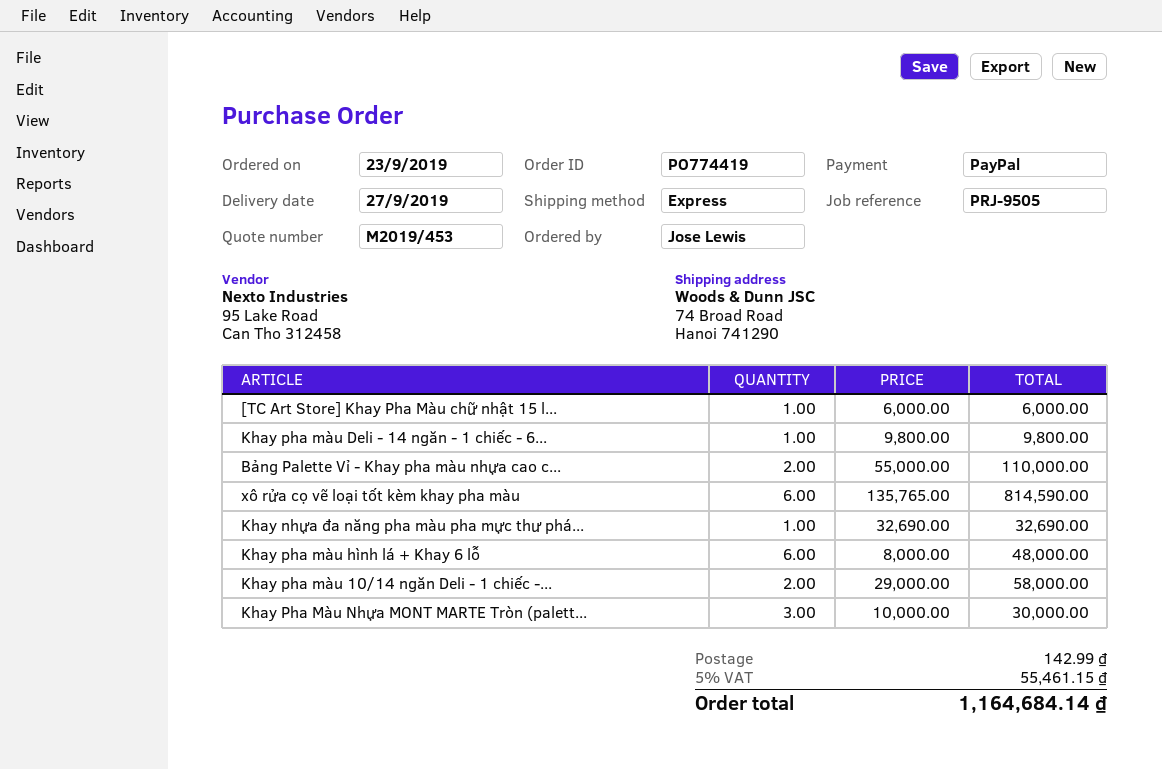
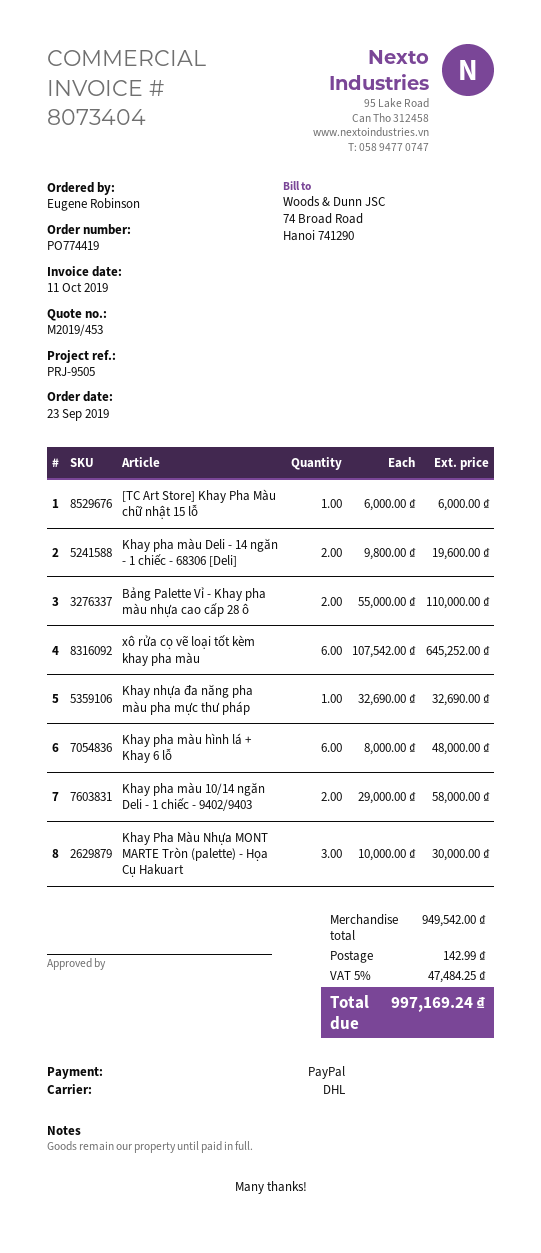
ordered by: Jose Lewis -> Eugene Robinson
shipping method: express -> DHL
Khay pha màu Deli - 14 ngăn - 1 chiếc - 6...: 1 x 9800.00 = 9800.00 -> 2 x 9800.00 = 19600.00
xô rửa cọ vẽ loại tốt kèm khay pha màu: 6 x 135765.00 = 814590.00 -> 6 x 107542.00 = 645252.00
tax: 5% = 55461.15 -> 5% = 47484.25
total: 1164684.14 -> 997169.24

